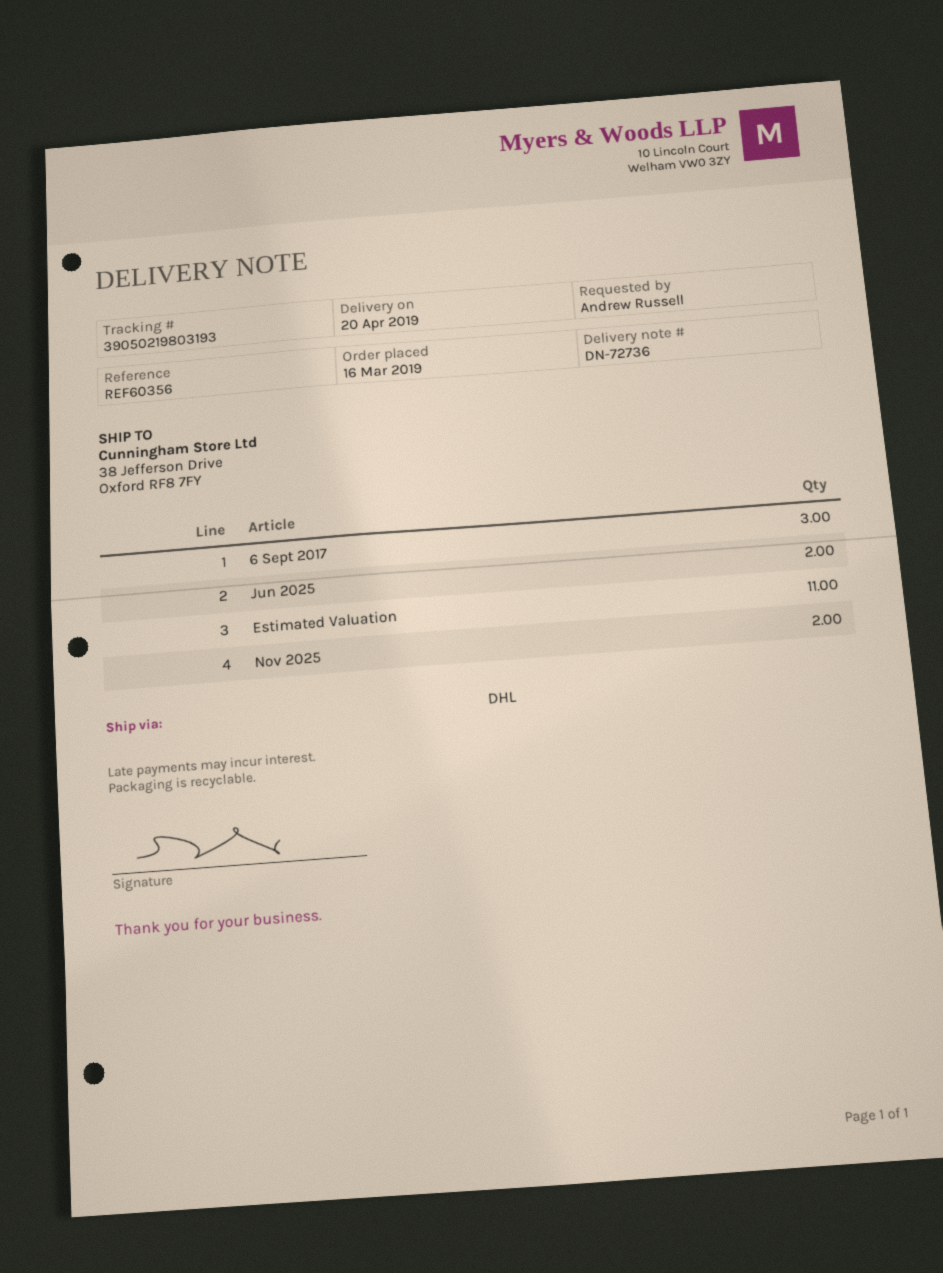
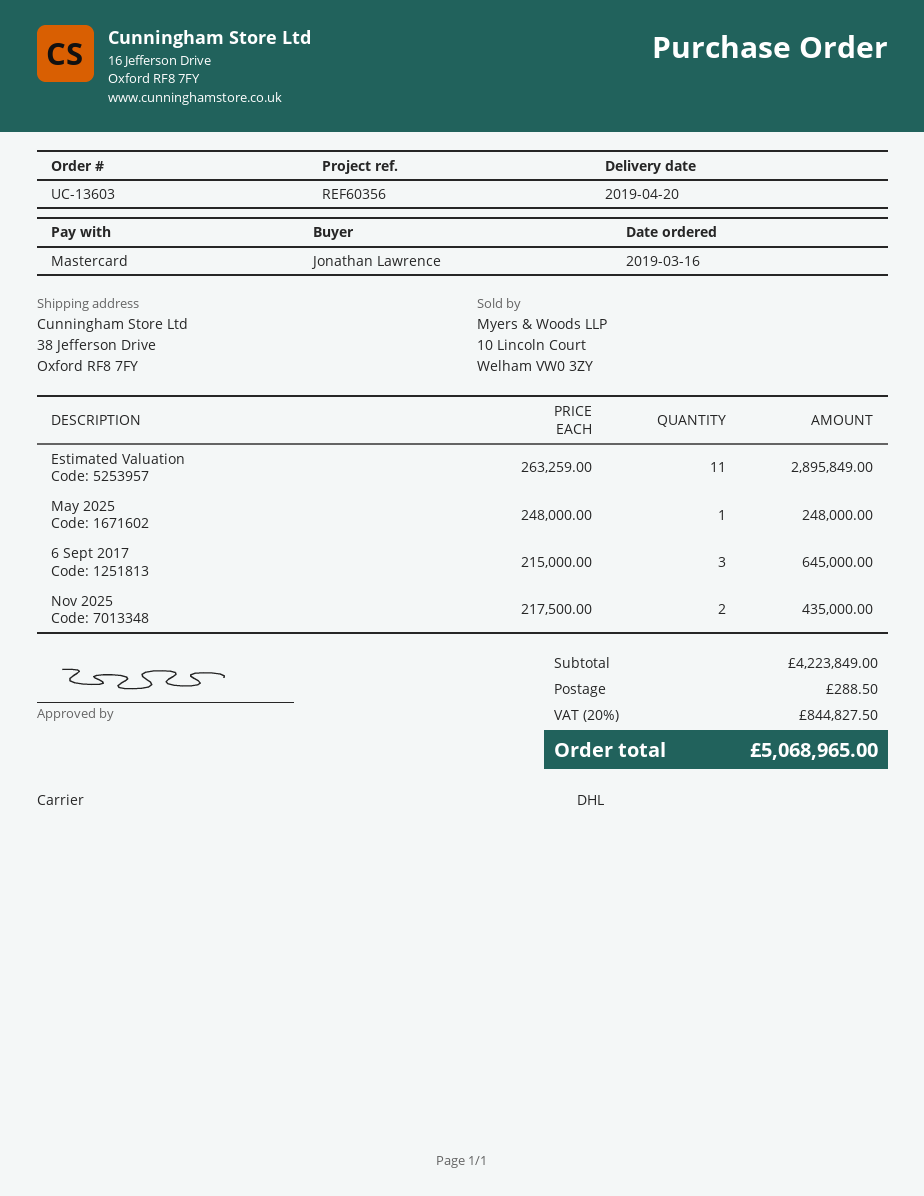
ordered by: Andrew Russell -> Jonathan Lawrence
Jun 2025: 2 -> none
May 2025: none -> 1

